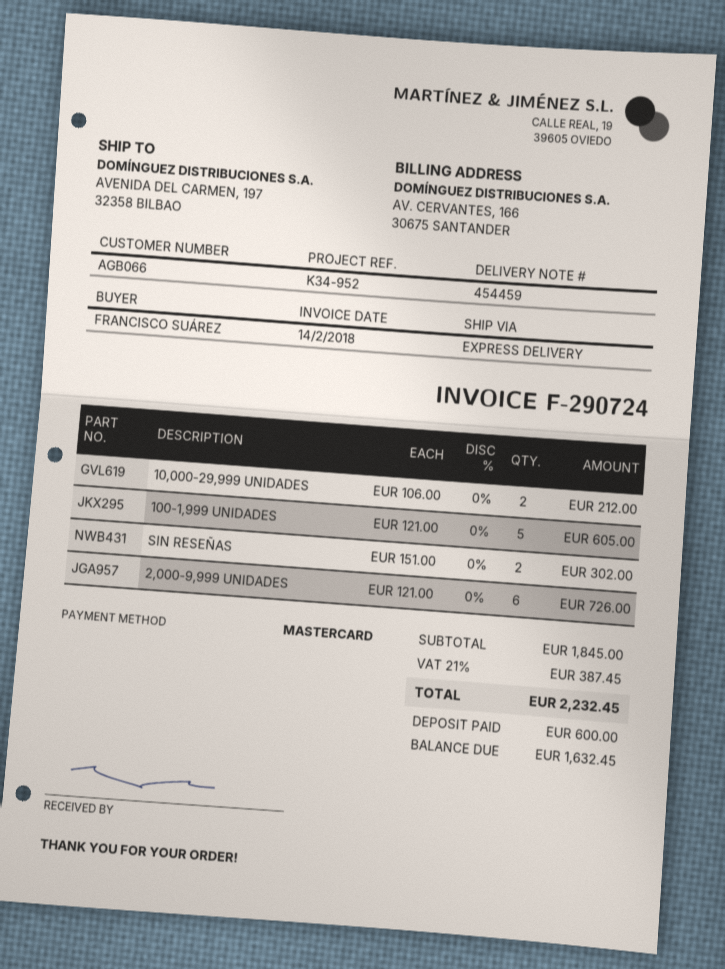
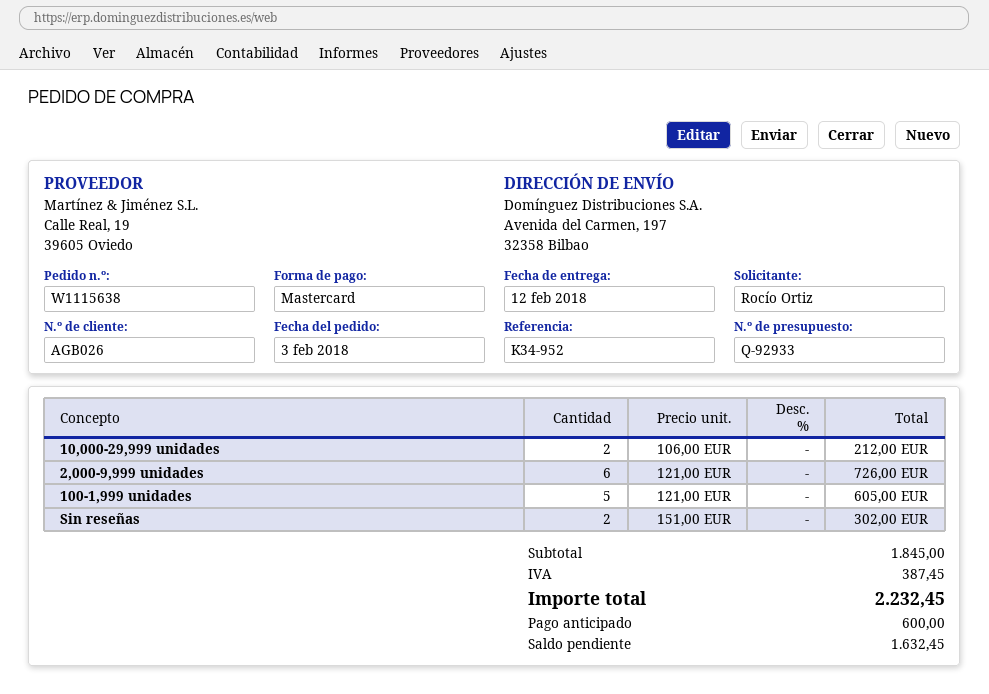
customer number: AGB066 -> AGB026
ordered by: FRANCISCO SUÁREZ -> Rocío Ortiz

